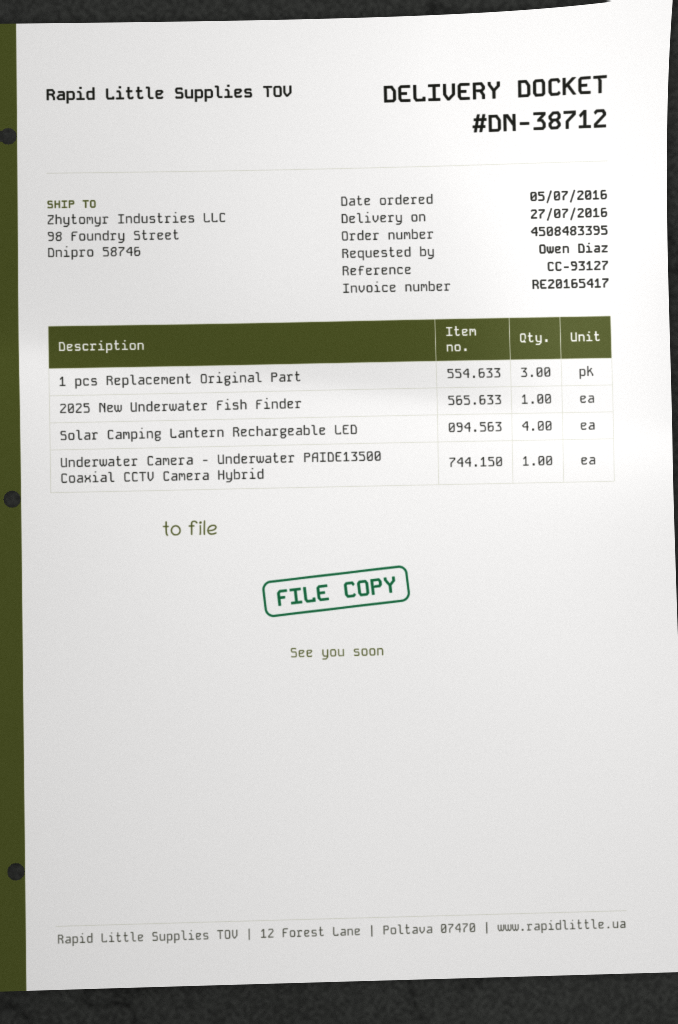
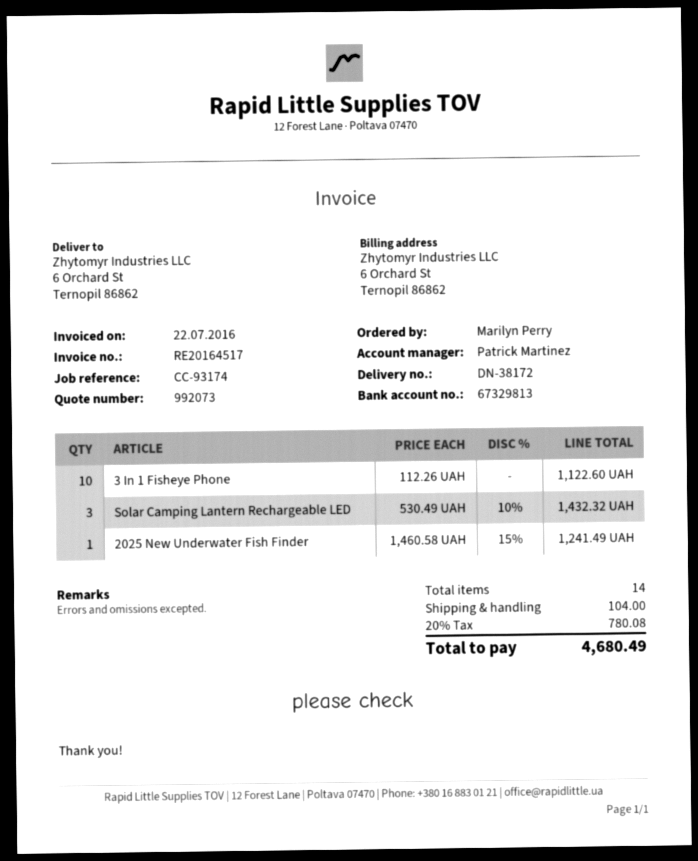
delivery note number: DN-38712 -> DN-38172
invoice number: RE20165417 -> RE20164517
reference: CC-93127 -> CC-93174
ordered by: Owen Diaz -> Marilyn Perry
ship to: 98 Foundry Street, Dnipro 58746 -> 6 Orchard St, Ternopil 86862
1 pcs Replacement Original Part: 3 -> none
Solar Camping Lantern Rechargeable LED: 4 -> 3
Underwater Camera - Underwater PAIDE13500 Coaxial CCTV Camera Hybrid: 1 -> none
3 In 1 Fisheye Phone: none -> 10

